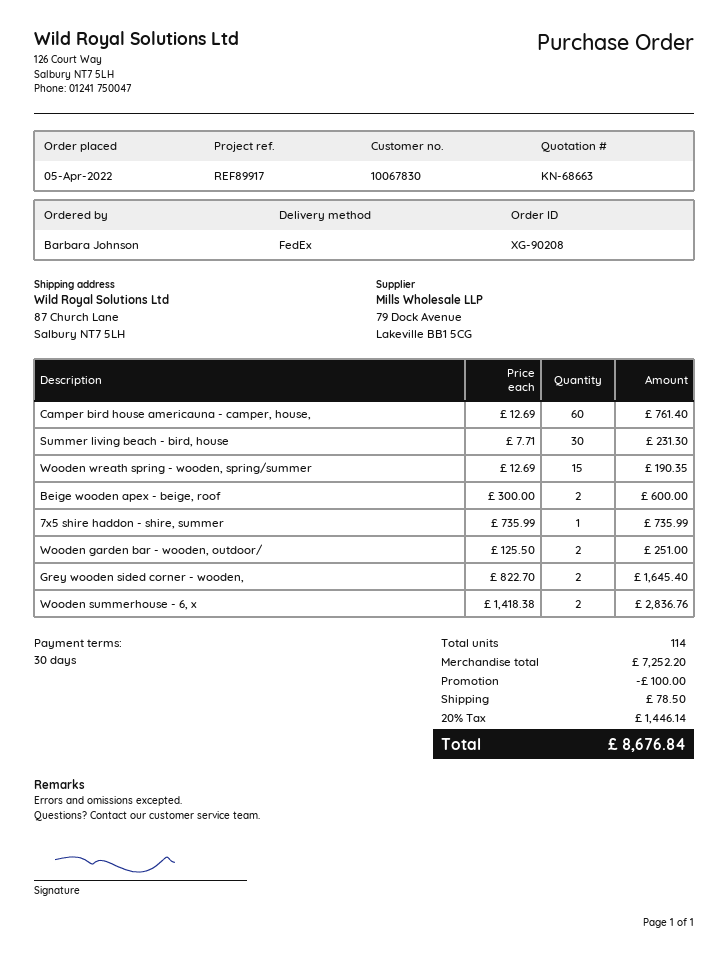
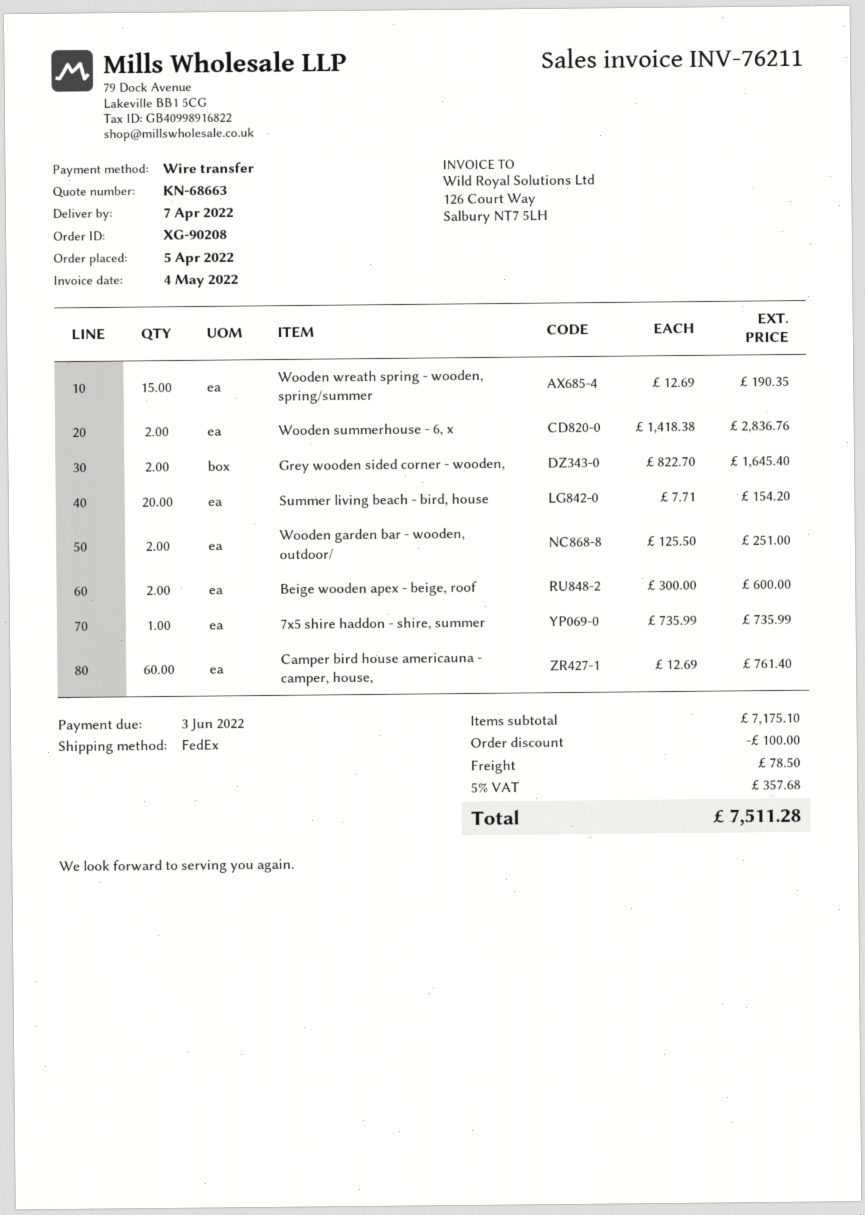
Summer living beach - bird, house: 30 x 7.71 = 231.30 -> 20 x 7.71 = 154.20
subtotal: 7252.20 -> 7175.10
tax: 20% = 1446.14 -> 5% = 357.68
total: 8676.84 -> 7511.28

